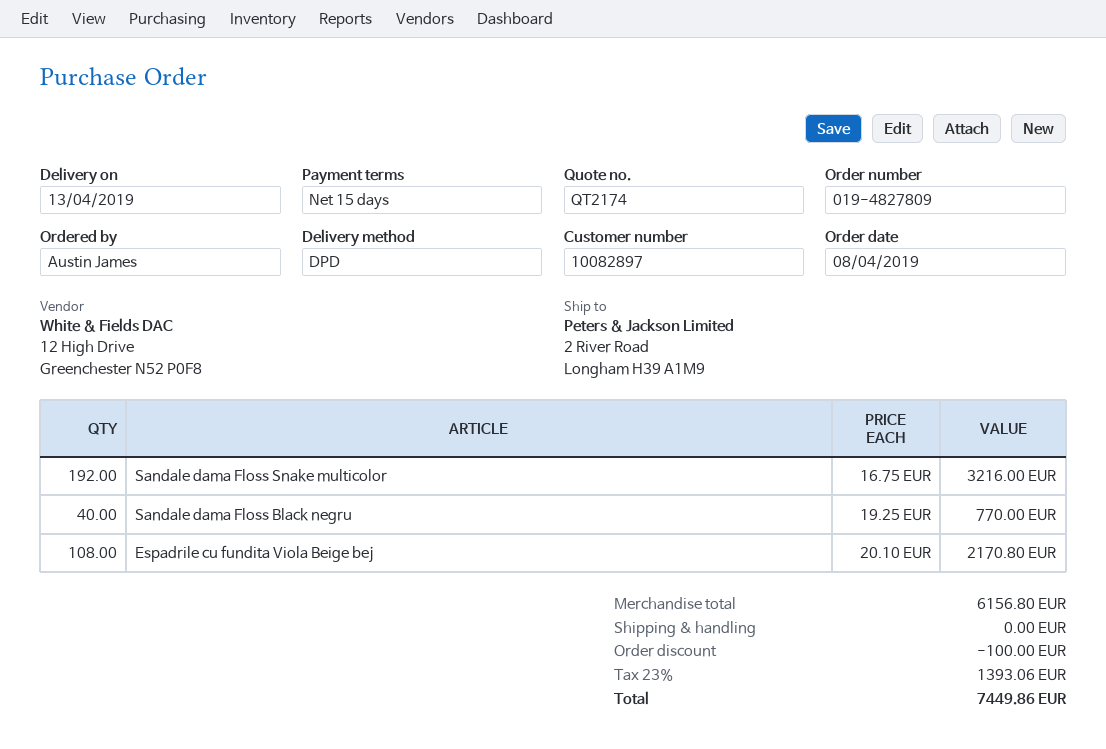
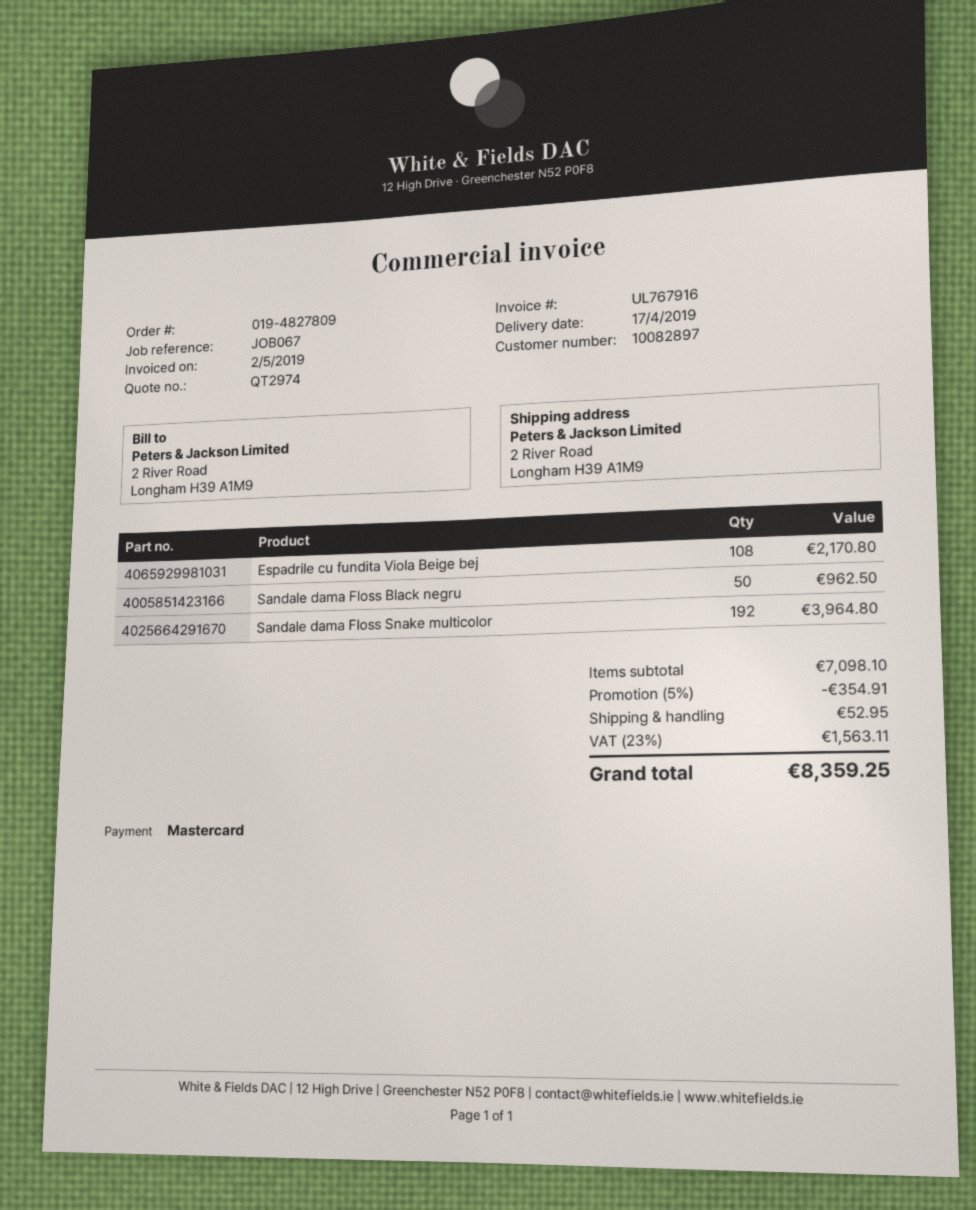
quote number: QT2174 -> QT2974
delivery date: 2019-04-13 -> 2019-04-17
Sandale dama Floss Snake multicolor: 192 for 3216.00 -> 192 for 3964.80
Sandale dama Floss Black negru: 40 for 770.00 -> 50 for 962.50
subtotal: 6156.80 -> 7098.10
discount: 100.00 -> 354.91
shipping: 0.00 -> 52.95
tax: 23% = 1393.06 -> 23% = 1563.11
total: 7449.86 -> 8359.25

